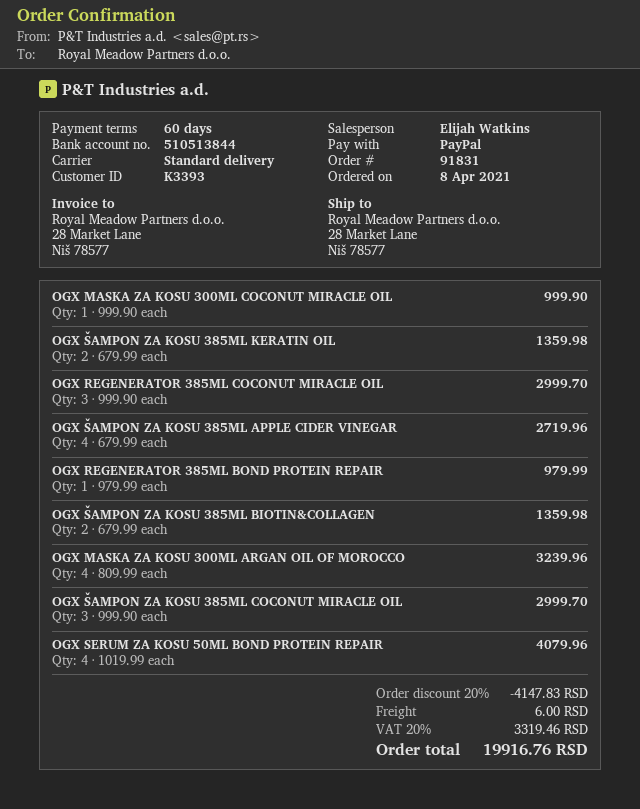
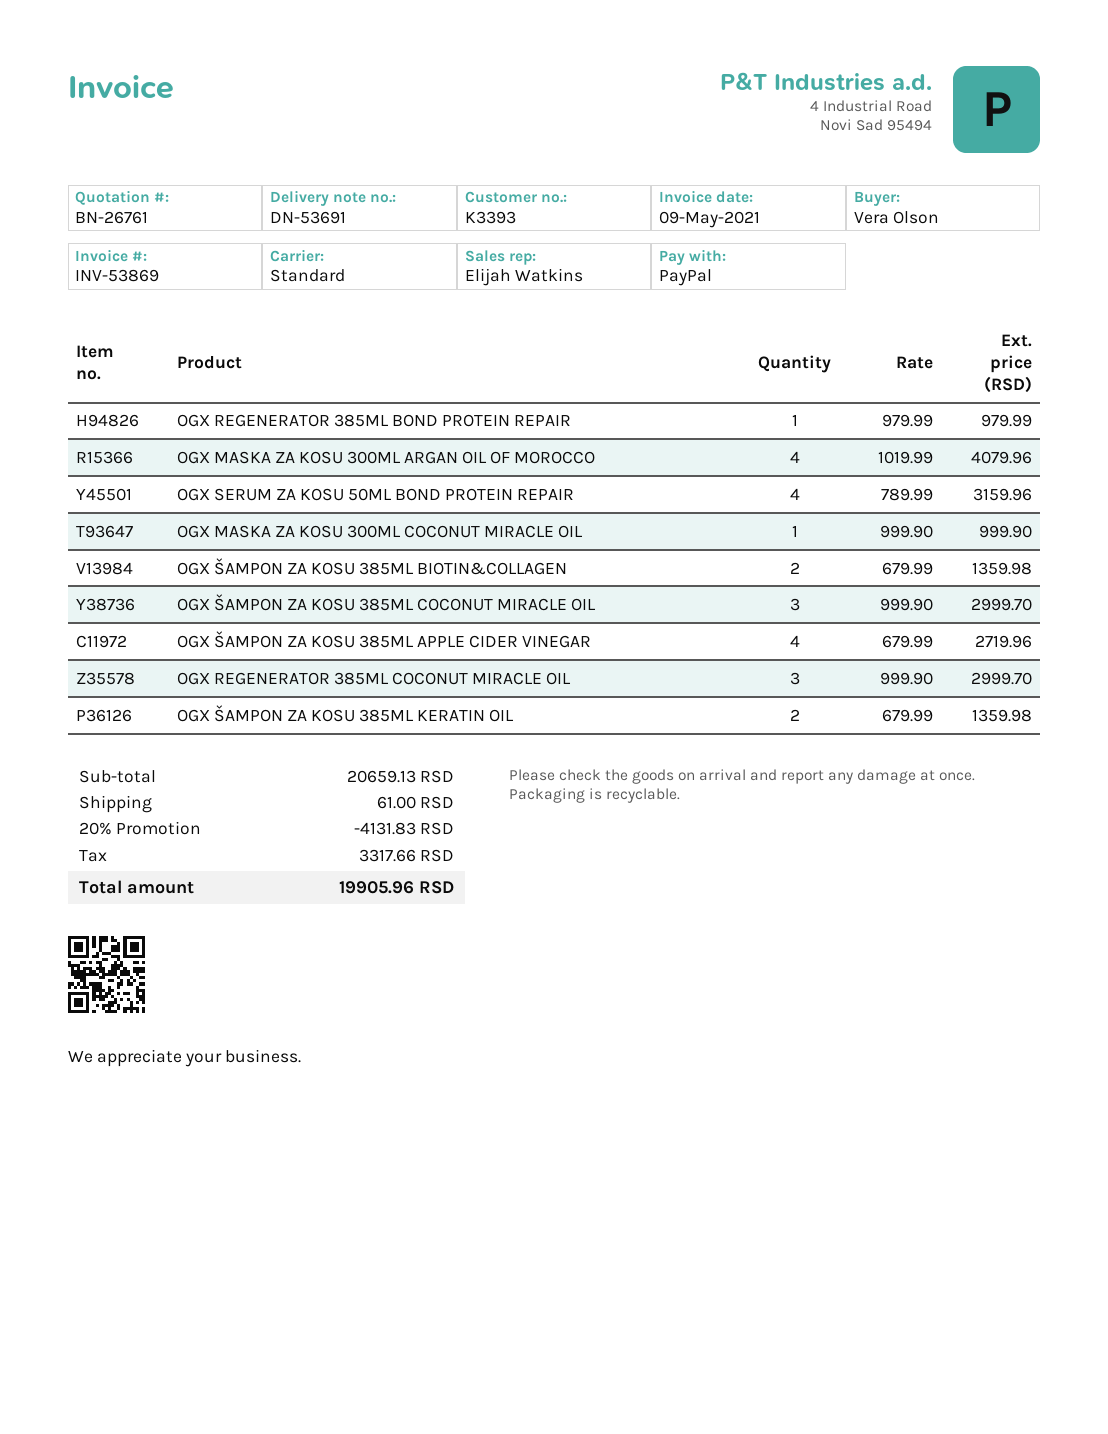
OGX MASKA ZA KOSU 300ML ARGAN OIL OF MOROCCO: 4 x 809.99 = 3239.96 -> 4 x 1019.99 = 4079.96
OGX SERUM ZA KOSU 50ML BOND PROTEIN REPAIR: 4 x 1019.99 = 4079.96 -> 4 x 789.99 = 3159.96
discount: 20% = 4147.83 -> 20% = 4131.83
shipping: 6.00 -> 61.00
tax: 3319.46 -> 3317.66
total: 19916.76 -> 19905.96

